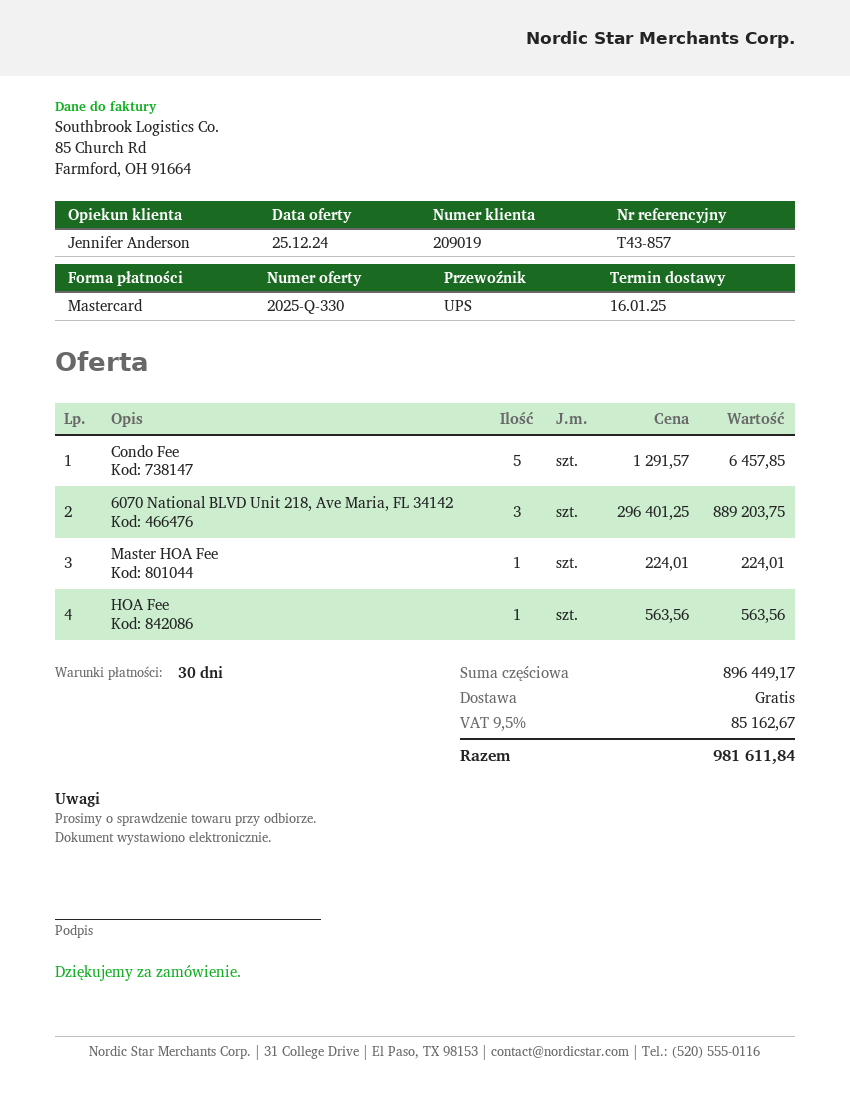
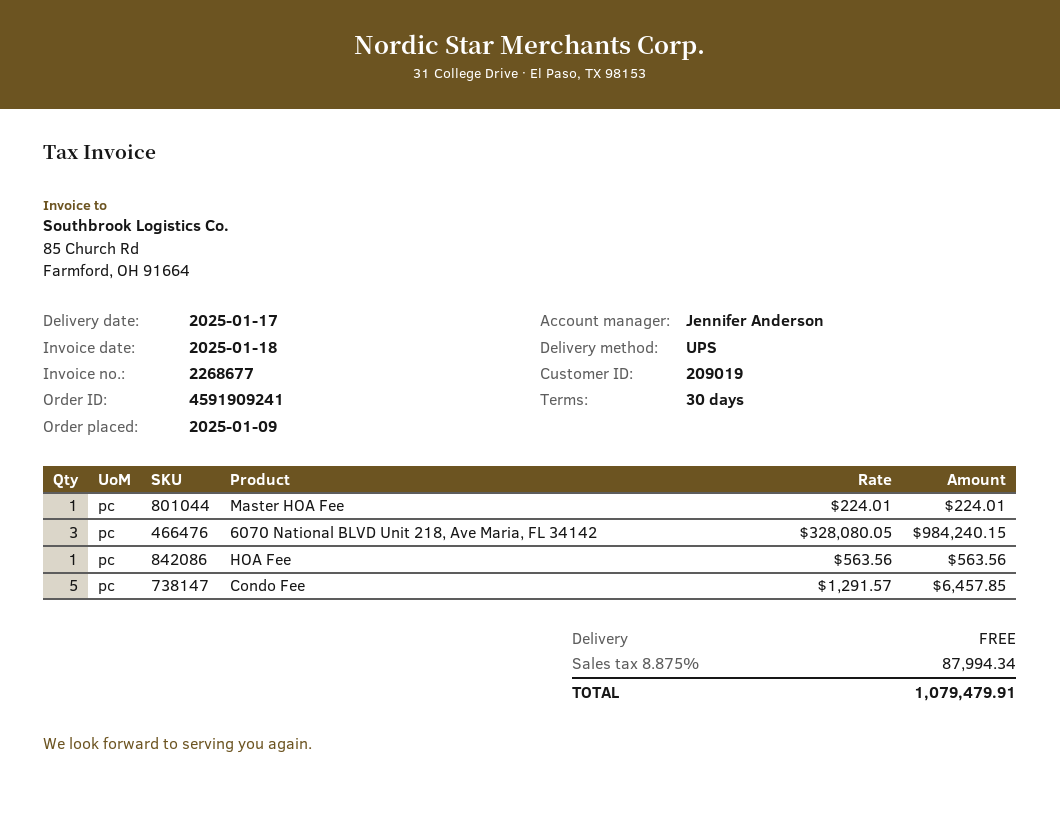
delivery date: 2025-01-16 -> 2025-01-17
6070 National BLVD Unit 218, Ave Maria, FL 34142: 3 x 296401.25 = 889203.75 -> 3 x 328080.05 = 984240.15
tax: 9.5% = 85162.67 -> 8.875% = 87994.34
total: 981611.84 -> 1079479.91

